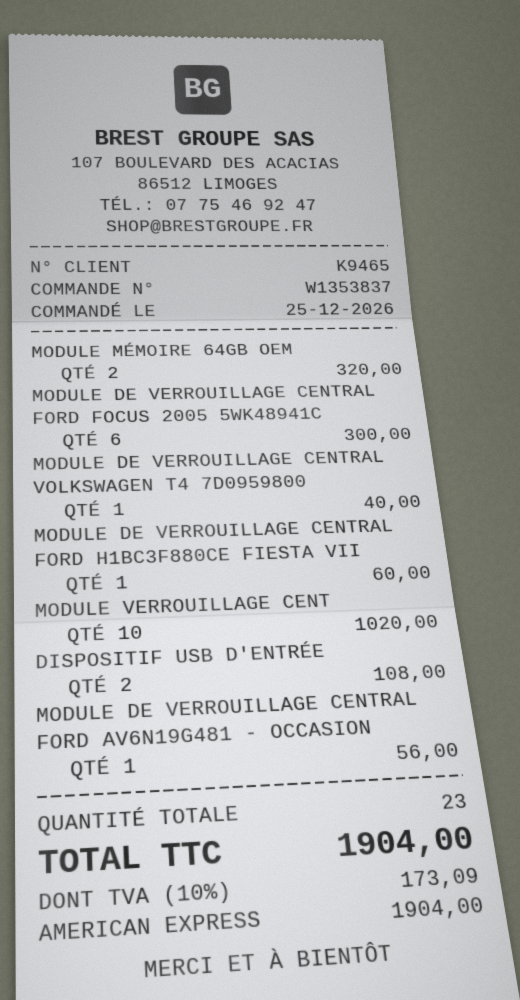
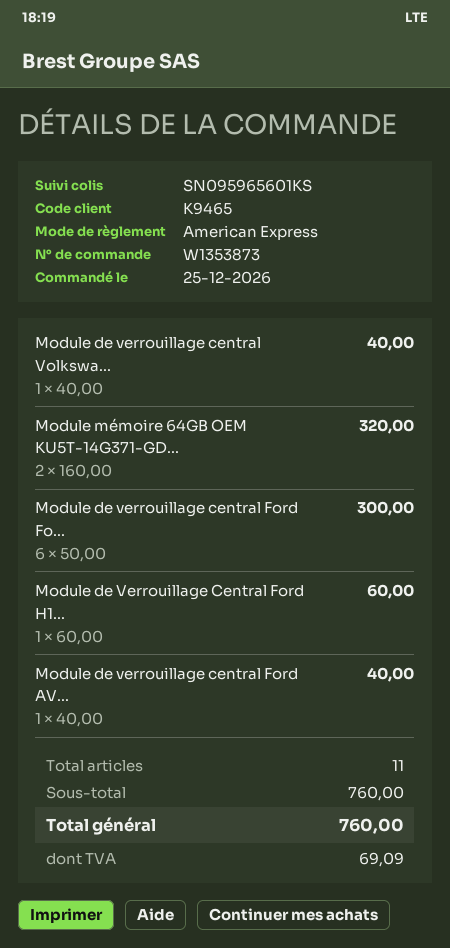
order number: W1353837 -> W1353873
MODULE VERROUILLAGE CENT: 10 for 1020.00 -> none
DISPOSITIF USB D'ENTRÉE: 2 for 108.00 -> none
MODULE DE VERROUILLAGE CENTRAL FORD AV6N19G481 - OCCASION: 1 for 56.00 -> 1 for 40.00
total quantity: 23 -> 11
tax: 173.09 -> 69.09
total: 1904.00 -> 760.00

